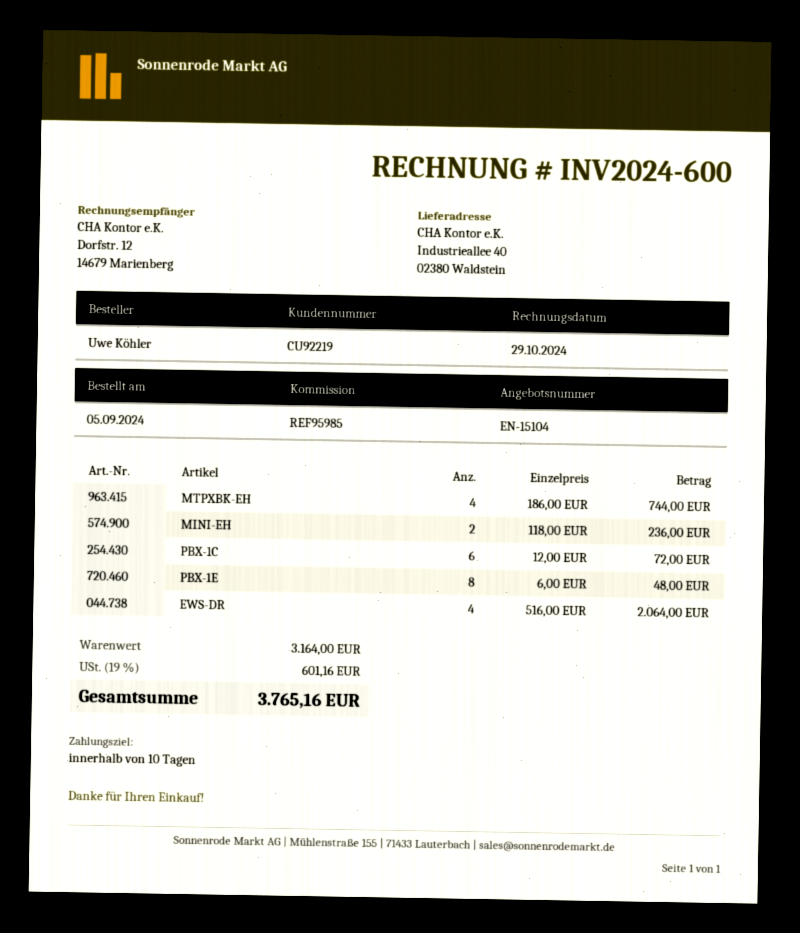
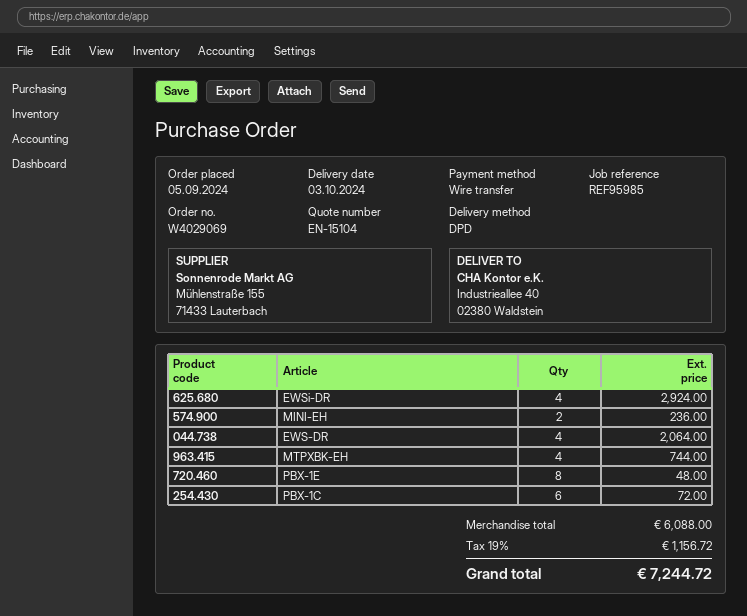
EWSi-DR: none -> 4 for 2924.00
subtotal: 3164.00 -> 6088.00
tax: 19% = 601.16 -> 19% = 1156.72
total: 3765.16 -> 7244.72

